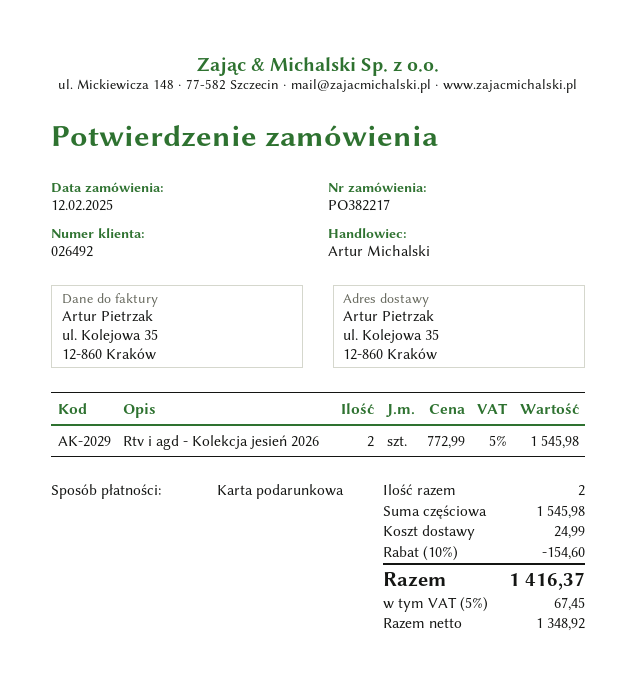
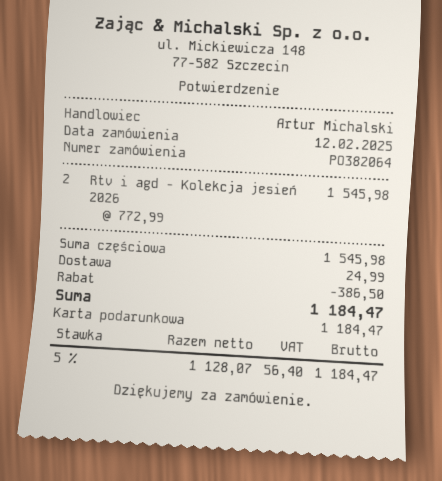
order number: PO382217 -> PO382064
discount: 154.60 -> 386.50
net: 1348.92 -> 1128.07
tax: 5% = 67.45 -> 5% = 56.40
total: 1416.37 -> 1184.47

